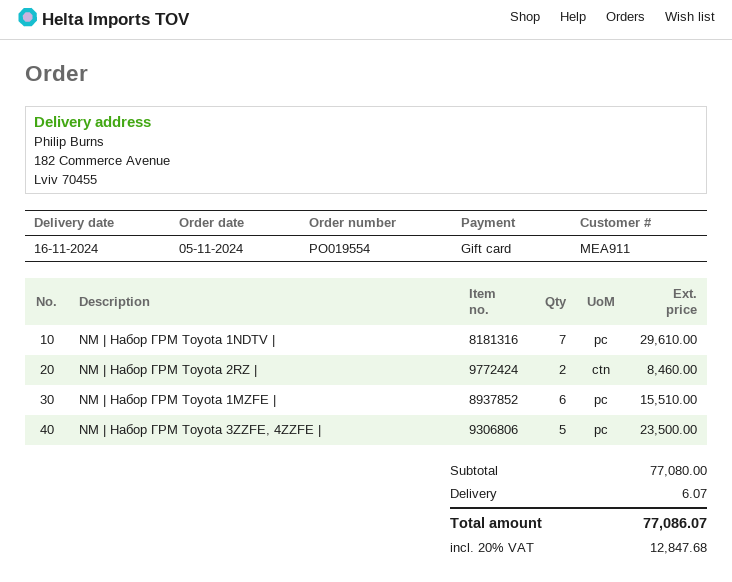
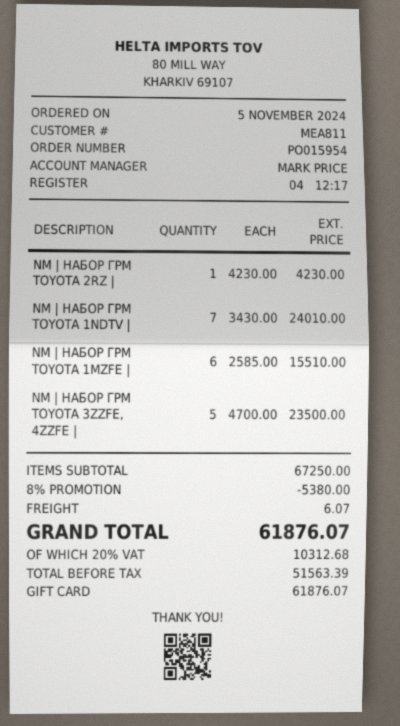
order number: PO019554 -> PO015954
customer number: MEA911 -> MEA811
NM | Набор ГРМ Toyota 1NDTV |: 7 for 29610.00 -> 7 for 24010.00
NM | Набор ГРМ Toyota 2RZ |: 2 for 8460.00 -> 1 for 4230.00
subtotal: 77080.00 -> 67250.00
discount: none -> 8% = 5380.00
tax: 20% = 12847.68 -> 20% = 10312.68
total: 77086.07 -> 61876.07

